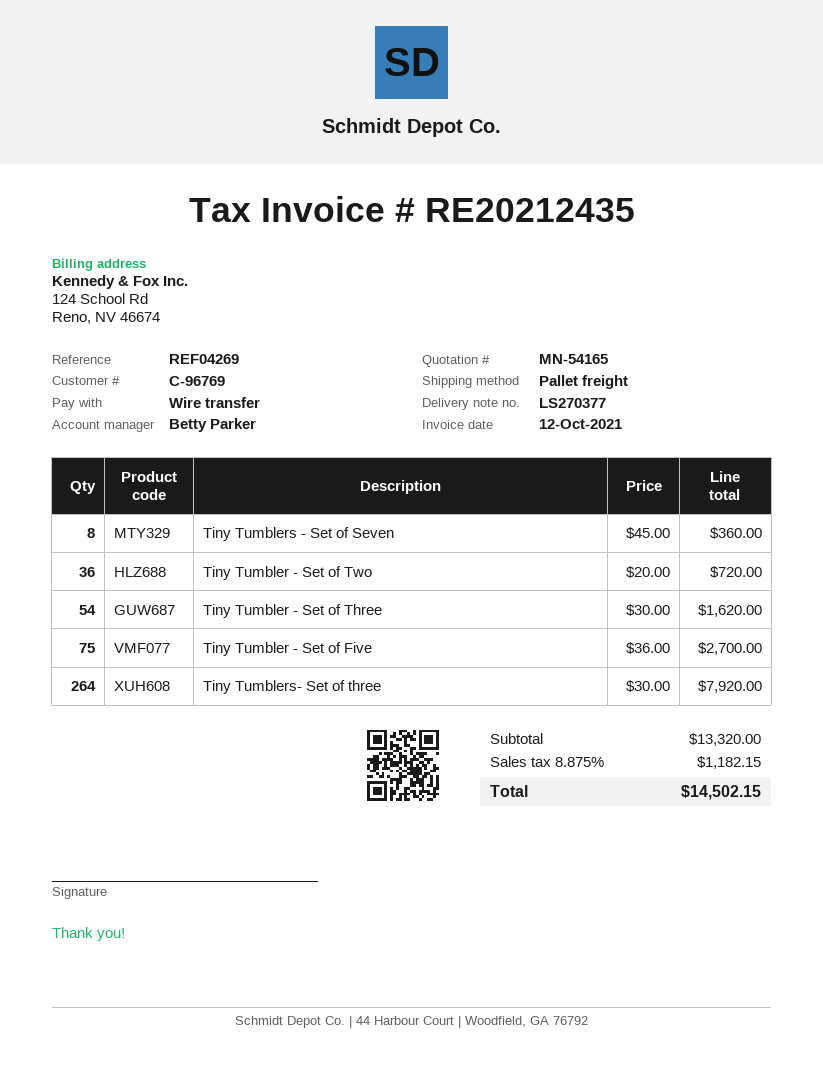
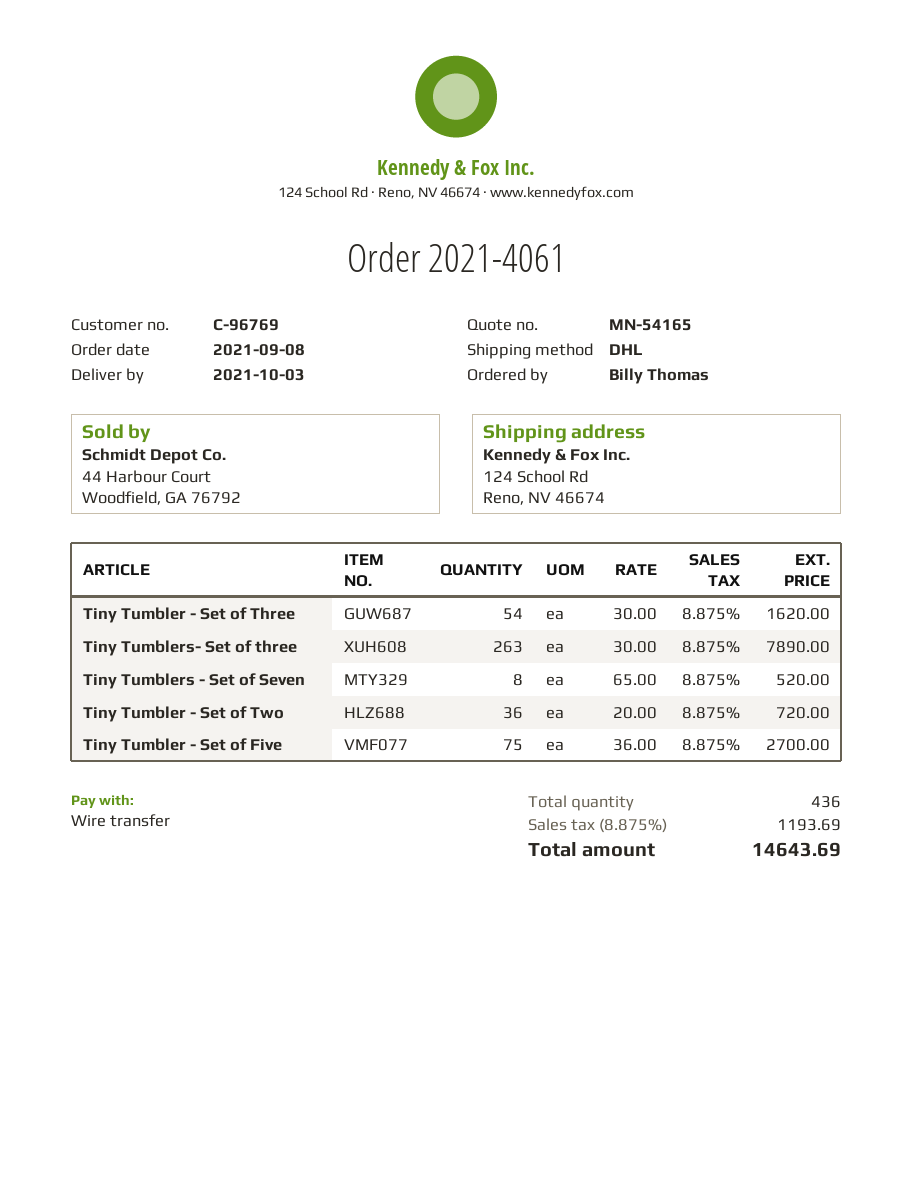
shipping method: pallet freight -> DHL
Tiny Tumblers - Set of Seven: 8 x 45.00 = 360.00 -> 8 x 65.00 = 520.00
Tiny Tumblers- Set of three: 264 x 30.00 = 7920.00 -> 263 x 30.00 = 7890.00
tax: 8.875% = 1182.15 -> 8.875% = 1193.69
total: 14502.15 -> 14643.69

